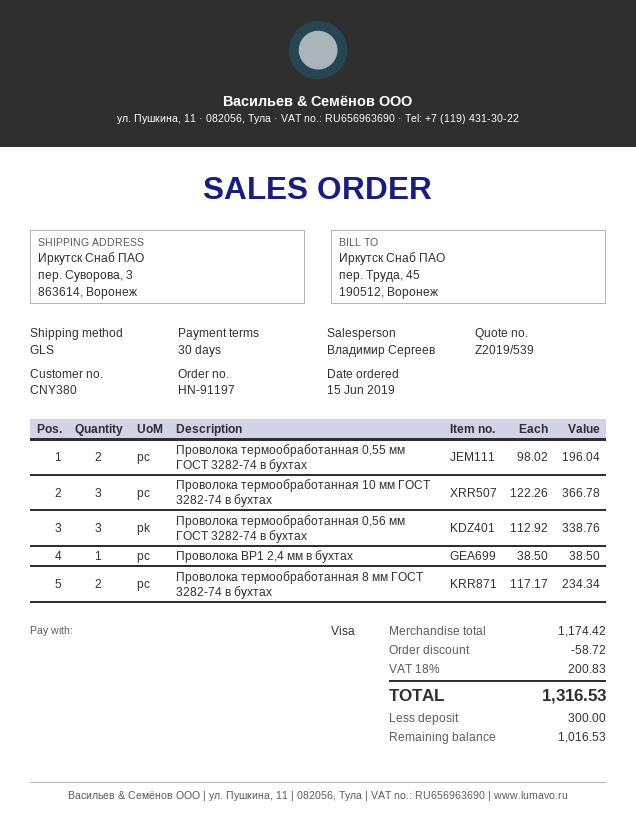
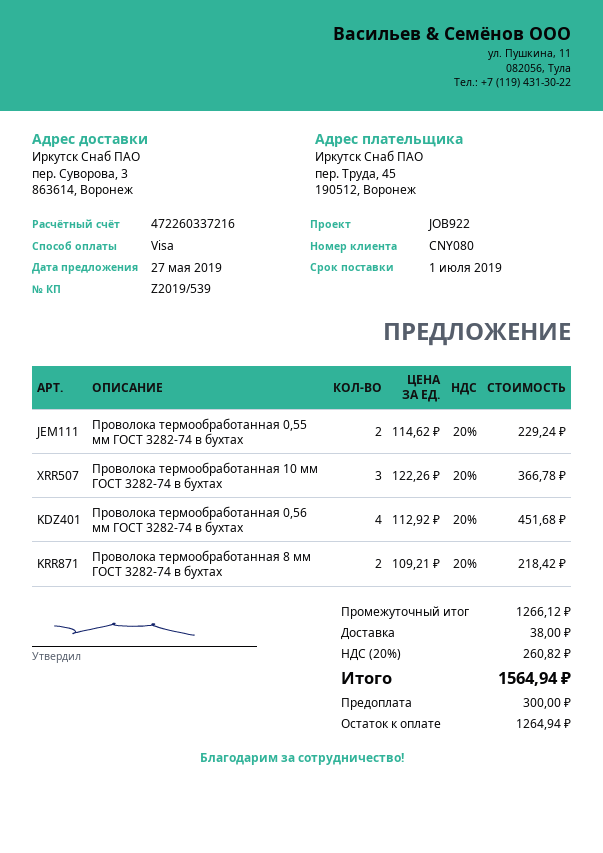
customer number: CNY380 -> CNY080
Проволока термообработанная 0,55 мм ГОСТ 3282-74 в бухтах: 2 x 98.02 = 196.04 -> 2 x 114.62 = 229.24
Проволока термообработанная 0,56 мм ГОСТ 3282-74 в бухтах: 3 x 112.92 = 338.76 -> 4 x 112.92 = 451.68
Проволока ВР1 2,4 мм в бухтах: 1 x 38.50 = 38.50 -> none
Проволока термообработанная 8 мм ГОСТ 3282-74 в бухтах: 2 x 117.17 = 234.34 -> 2 x 109.21 = 218.42
subtotal: 1174.42 -> 1266.12
discount: 58.72 -> none
shipping: none -> 38.00
tax: 18% = 200.83 -> 20% = 260.82
total: 1316.53 -> 1564.94
balance: 1016.53 -> 1264.94

